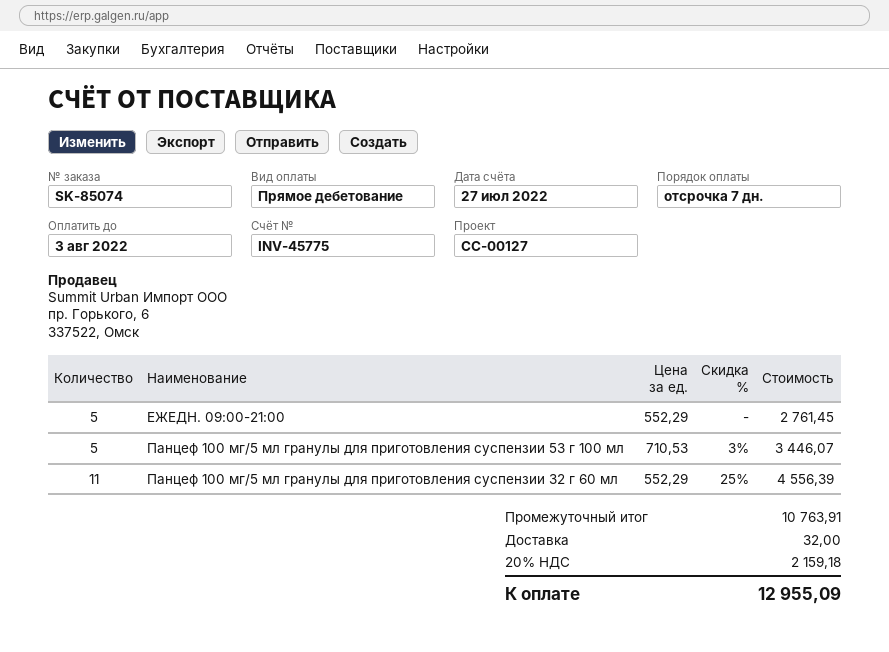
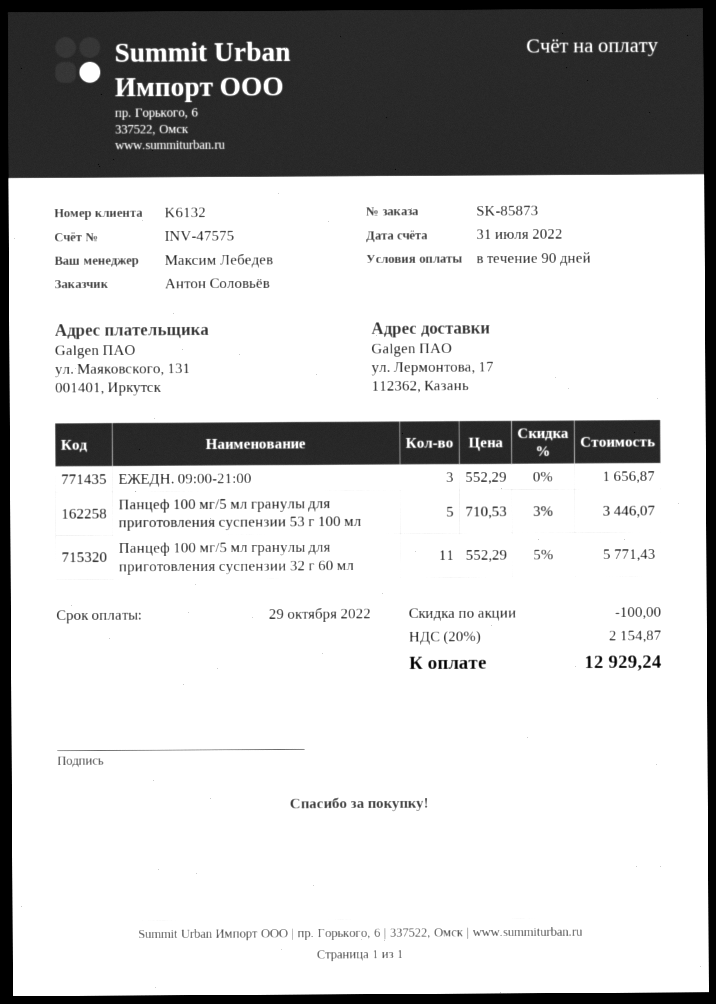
order number: SK-85074 -> SK-85873
invoice number: INV-45775 -> INV-47575
invoice date: 2022-07-27 -> 2022-07-31
payment terms: 7 days -> 90 days
due date: 2022-08-03 -> 2022-10-29
ЕЖЕДН. 09:00-21:00: 5 x 552.29 = 2761.45 -> 3 x 552.29 = 1656.87
Панцеф 100 мг/5 мл гранулы для приготовления суспензии 32 г 60 мл: 11 x 552.29 - 25% = 4556.39 -> 11 x 552.29 - 5% = 5771.43
discount: none -> 100.00
shipping: 32.00 -> none
tax: 20% = 2159.18 -> 20% = 2154.87
total: 12955.09 -> 12929.24

